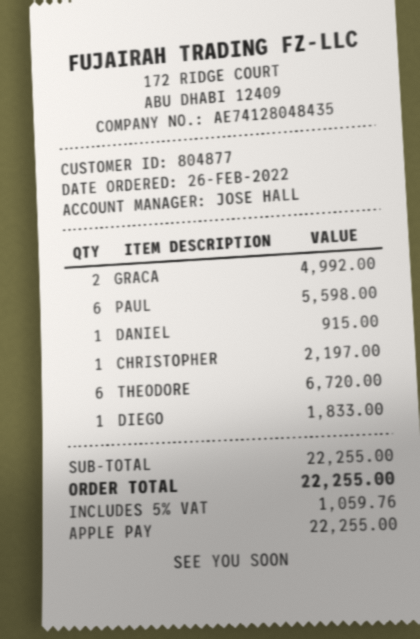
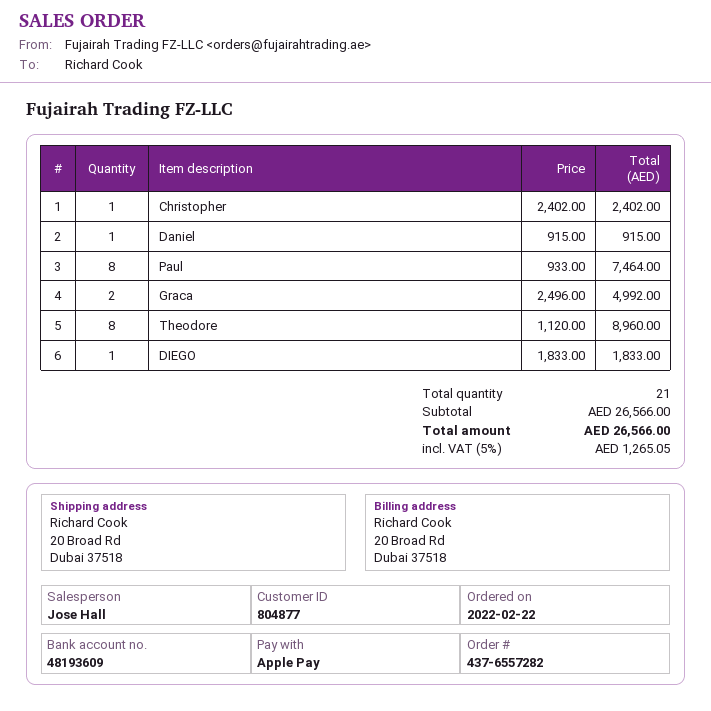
order date: 2022-02-26 -> 2022-02-22
PAUL: 6 for 5598.00 -> 8 for 7464.00
CHRISTOPHER: 1 for 2197.00 -> 1 for 2402.00
THEODORE: 6 for 6720.00 -> 8 for 8960.00
subtotal: 22255.00 -> 26566.00
tax: 5% = 1059.76 -> 5% = 1265.05
total: 22255.00 -> 26566.00

